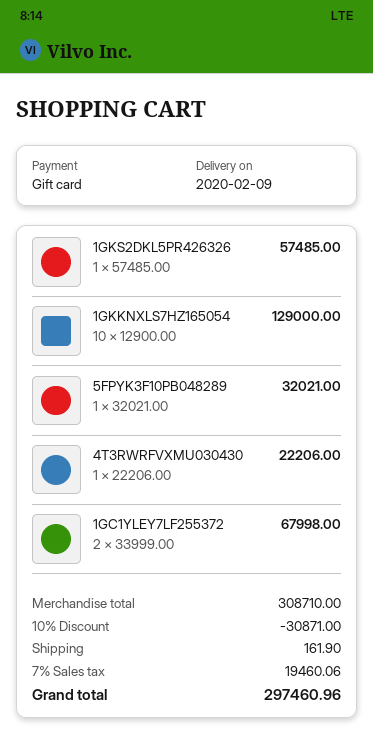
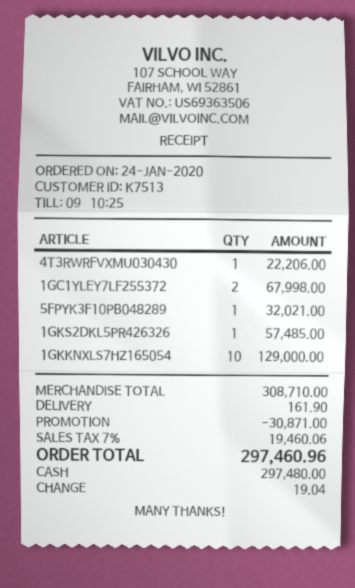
payment method: gift card -> cash

